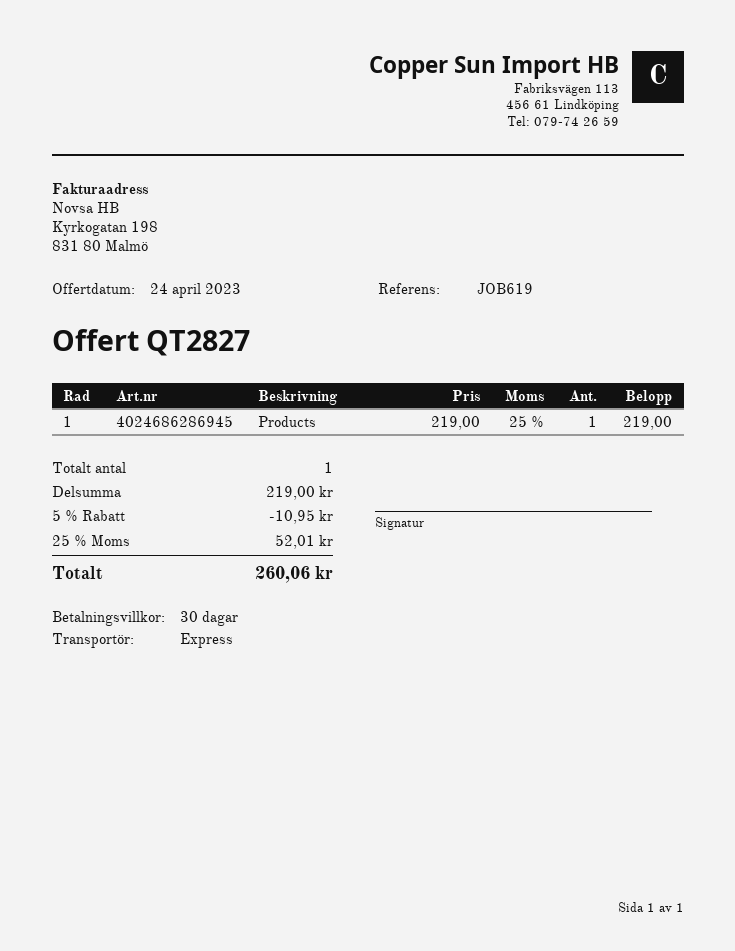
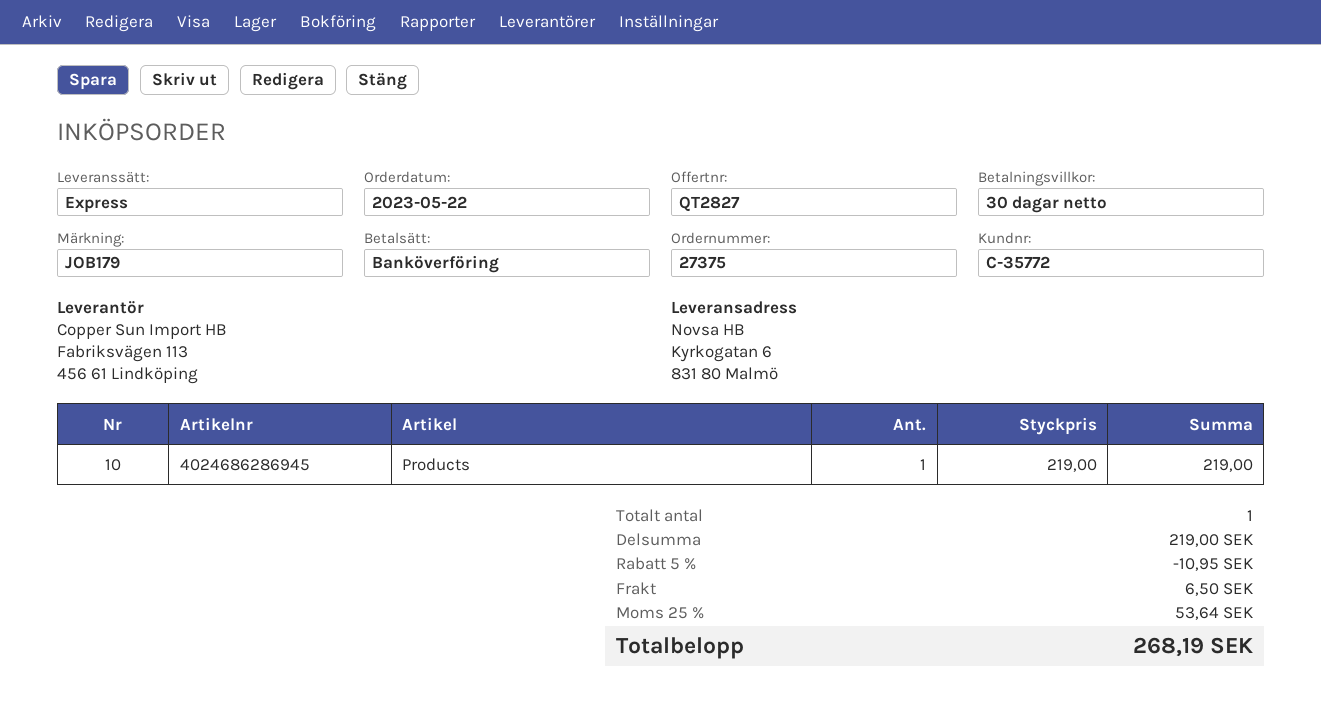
reference: JOB619 -> JOB179
shipping: none -> 6.50
tax: 25% = 52.01 -> 25% = 53.64
total: 260.06 -> 268.19

